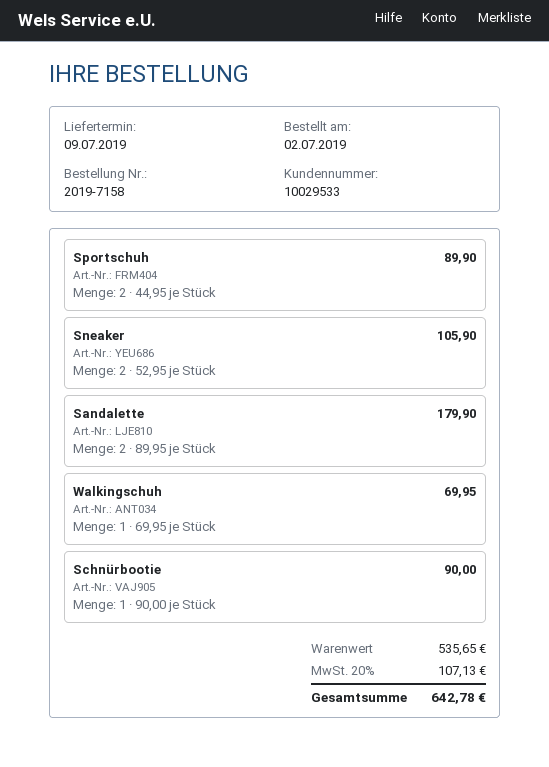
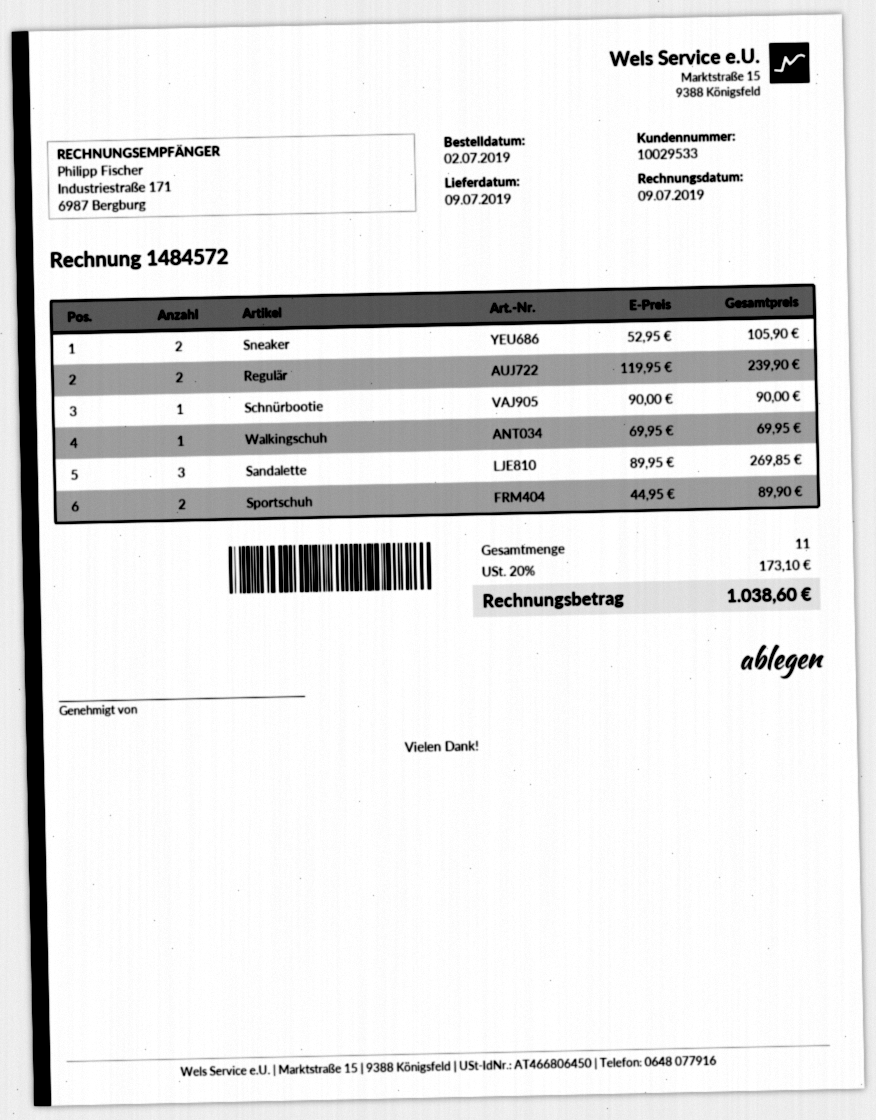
Sandalette: 2 x 89.95 = 179.90 -> 3 x 89.95 = 269.85
Regulär: none -> 2 x 119.95 = 239.90
tax: 20% = 107.13 -> 20% = 173.10
total: 642.78 -> 1038.60

